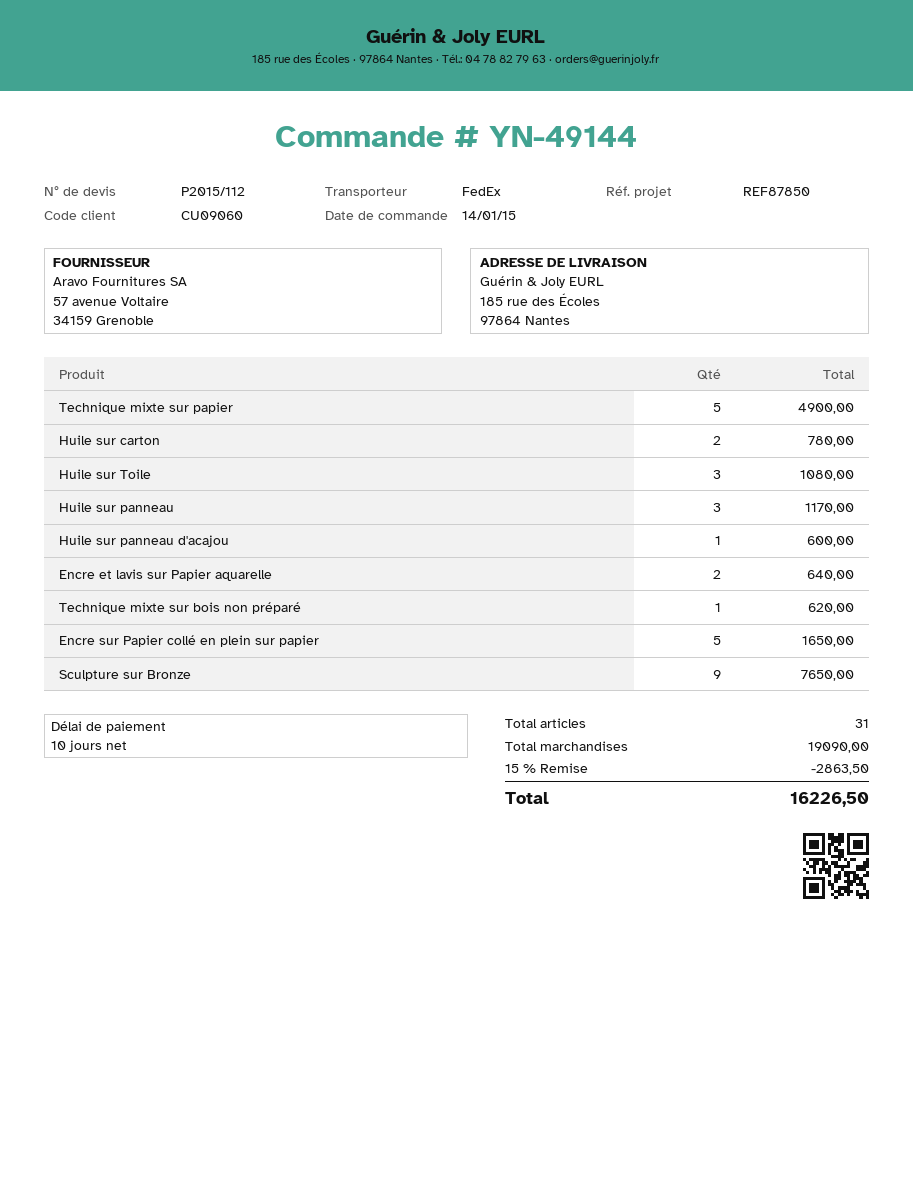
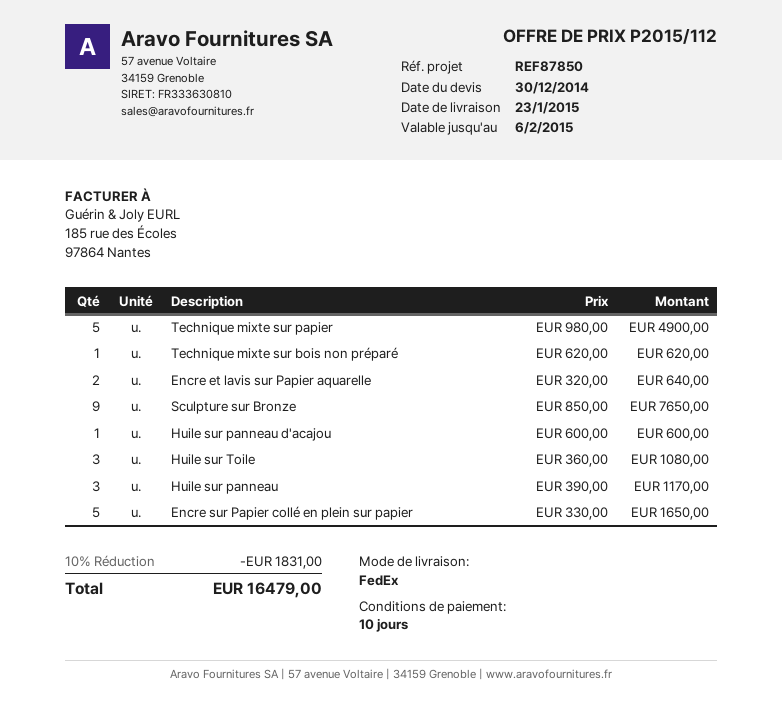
Huile sur carton: 2 for 780.00 -> none
discount: 15% = 2863.50 -> 10% = 1831.00
total: 16226.50 -> 16479.00

